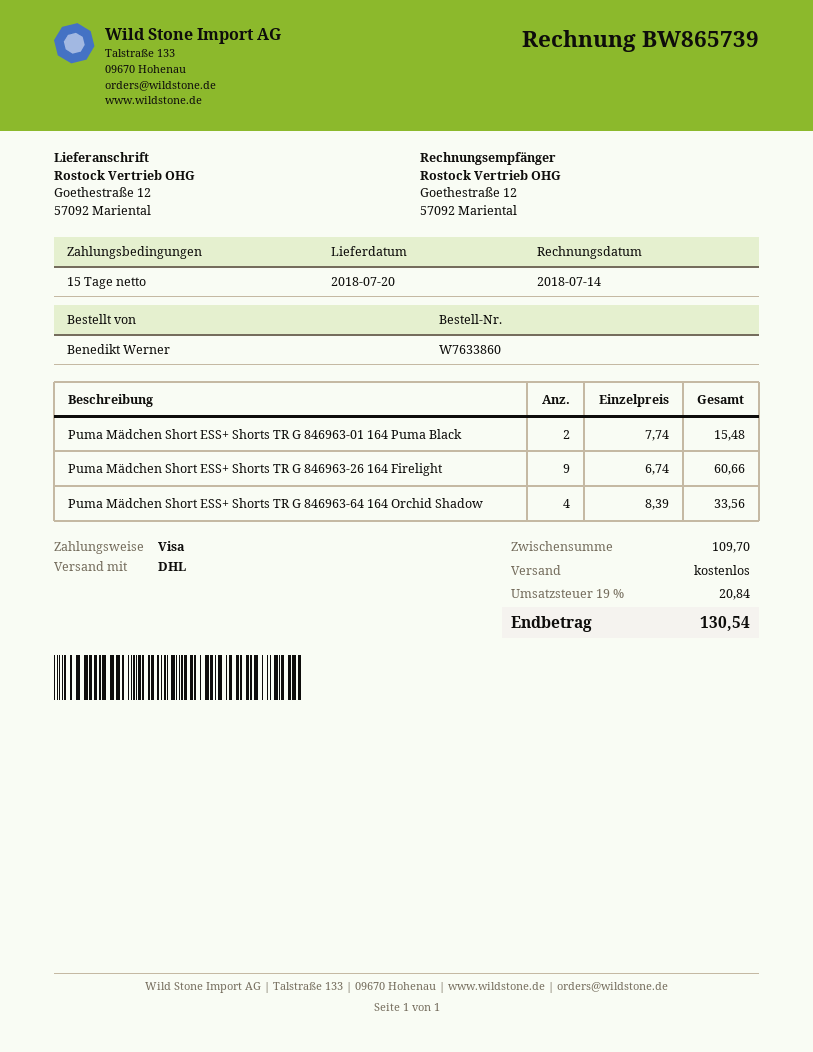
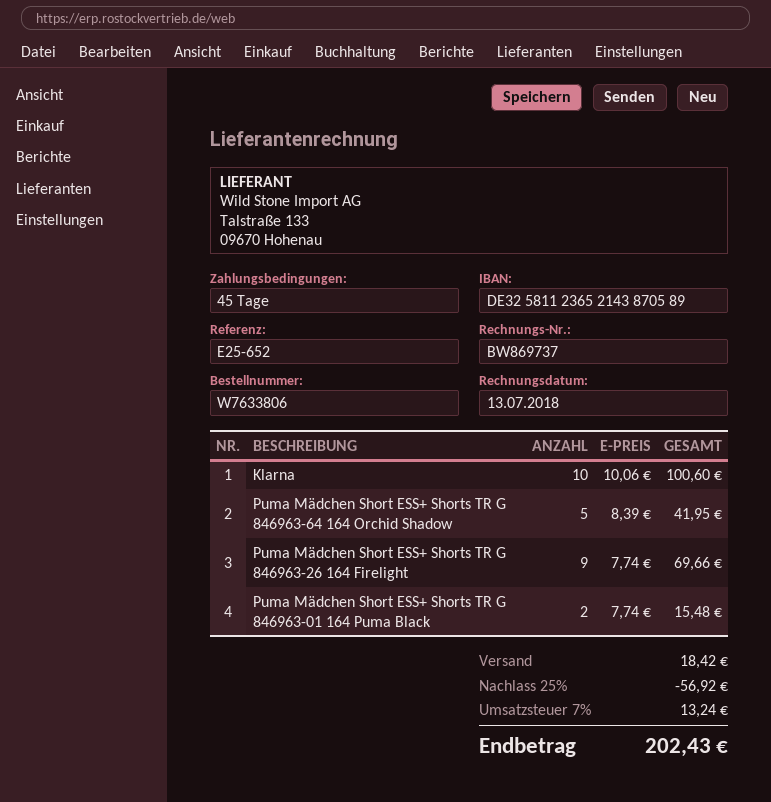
order number: W7633860 -> W7633806
invoice number: BW865739 -> BW869737
invoice date: 2018-07-14 -> 2018-07-13
payment terms: 15 days -> 45 days
Puma Mädchen Short ESS+ Shorts TR G 846963-26 164 Firelight: 9 x 6.74 = 60.66 -> 9 x 7.74 = 69.66
Puma Mädchen Short ESS+ Shorts TR G 846963-64 164 Orchid Shadow: 4 x 8.39 = 33.56 -> 5 x 8.39 = 41.95
Klarna: none -> 10 x 10.06 = 100.60
discount: none -> 25% = 56.92
shipping: 0.00 -> 18.42
tax: 19% = 20.84 -> 7% = 13.24
total: 130.54 -> 202.43

